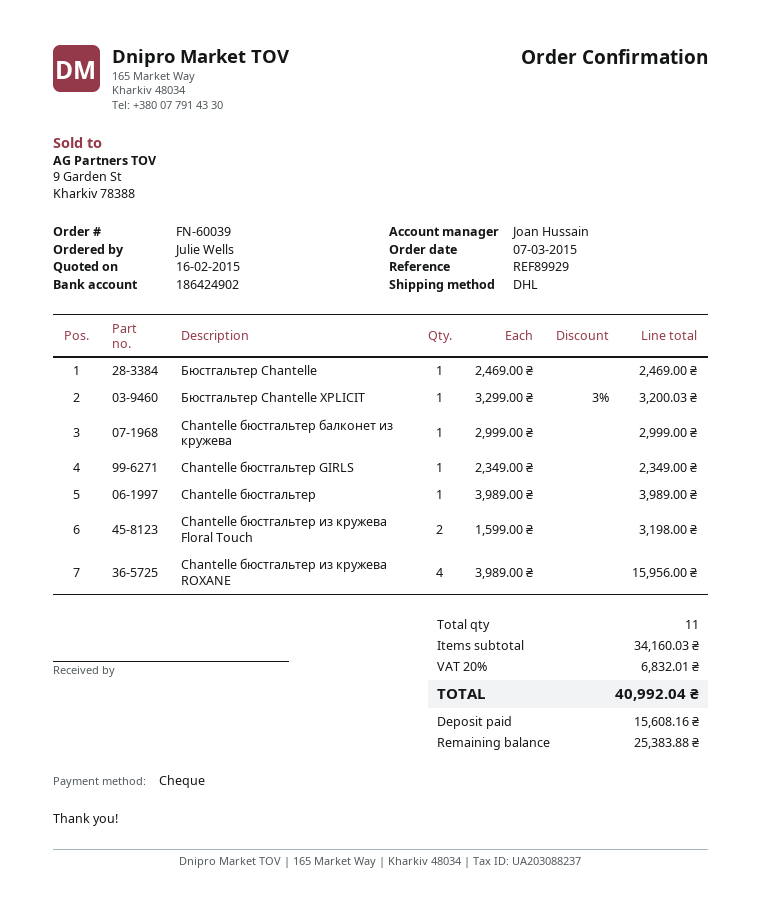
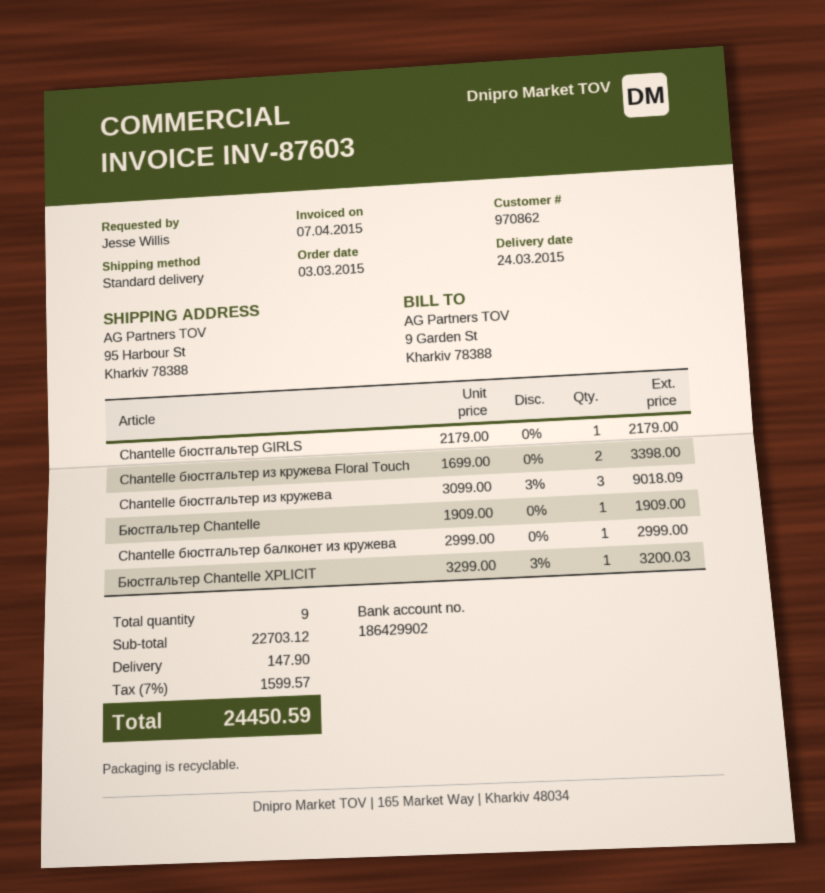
order date: 2015-03-07 -> 2015-03-03
ordered by: Julie Wells -> Jesse Willis
bank account: 186424902 -> 186429902
shipping method: DHL -> standard
Бюстгальтер Chantelle: 1 x 2469.00 = 2469.00 -> 1 x 1909.00 = 1909.00
Chantelle бюстгальтер GIRLS: 1 x 2349.00 = 2349.00 -> 1 x 2179.00 = 2179.00
Chantelle бюстгальтер: 1 x 3989.00 = 3989.00 -> none
Chantelle бюстгальтер из кружева Floral Touch: 2 x 1599.00 = 3198.00 -> 2 x 1699.00 = 3398.00
Chantelle бюстгальтер из кружева ROXANE: 4 x 3989.00 = 15956.00 -> none
Chantelle бюстгальтер из кружева: none -> 3 x 3099.00 - 3% = 9018.09
total quantity: 11 -> 9
subtotal: 34160.03 -> 22703.12
shipping: none -> 147.90
tax: 20% = 6832.01 -> 7% = 1599.57
total: 40992.04 -> 24450.59

